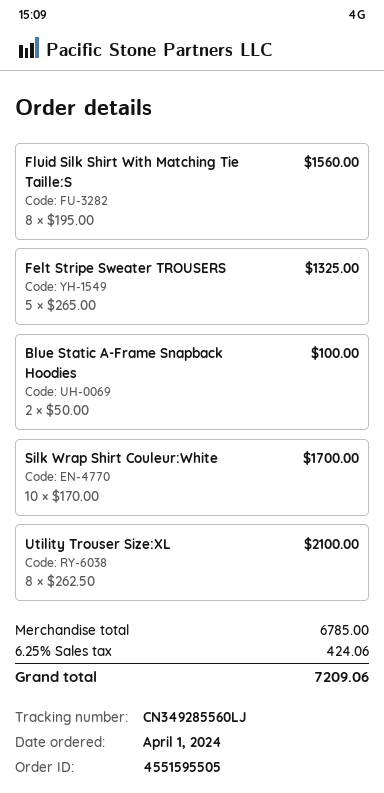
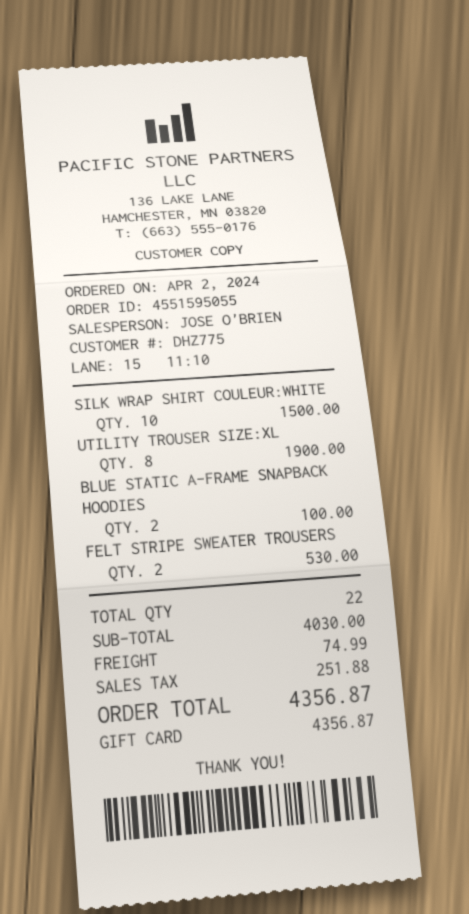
order number: 4551595505 -> 4551595055
order date: 2024-04-01 -> 2024-04-02
Fluid Silk Shirt With Matching Tie Taille:S: 8 for 1560.00 -> none
Felt Stripe Sweater TROUSERS: 5 for 1325.00 -> 2 for 530.00
Silk Wrap Shirt Couleur:White: 10 for 1700.00 -> 10 for 1500.00
Utility Trouser Size:XL: 8 for 2100.00 -> 8 for 1900.00
subtotal: 6785.00 -> 4030.00
shipping: none -> 74.99
tax: 424.06 -> 251.88
total: 7209.06 -> 4356.87

